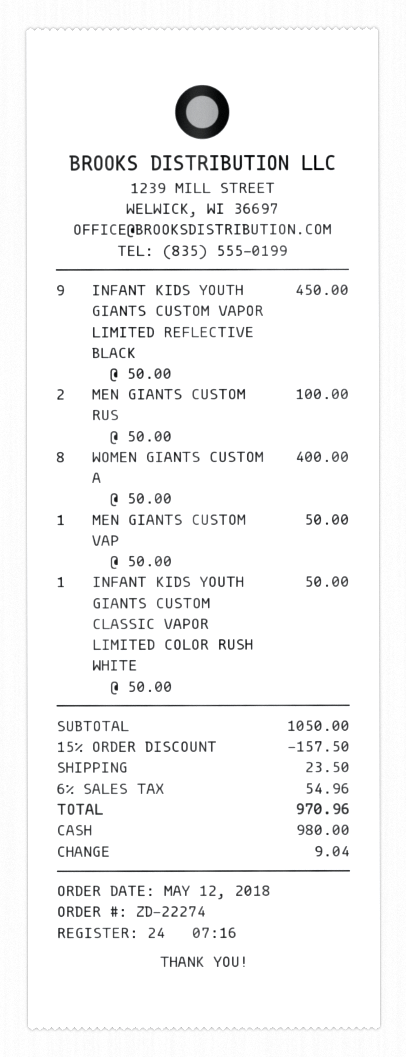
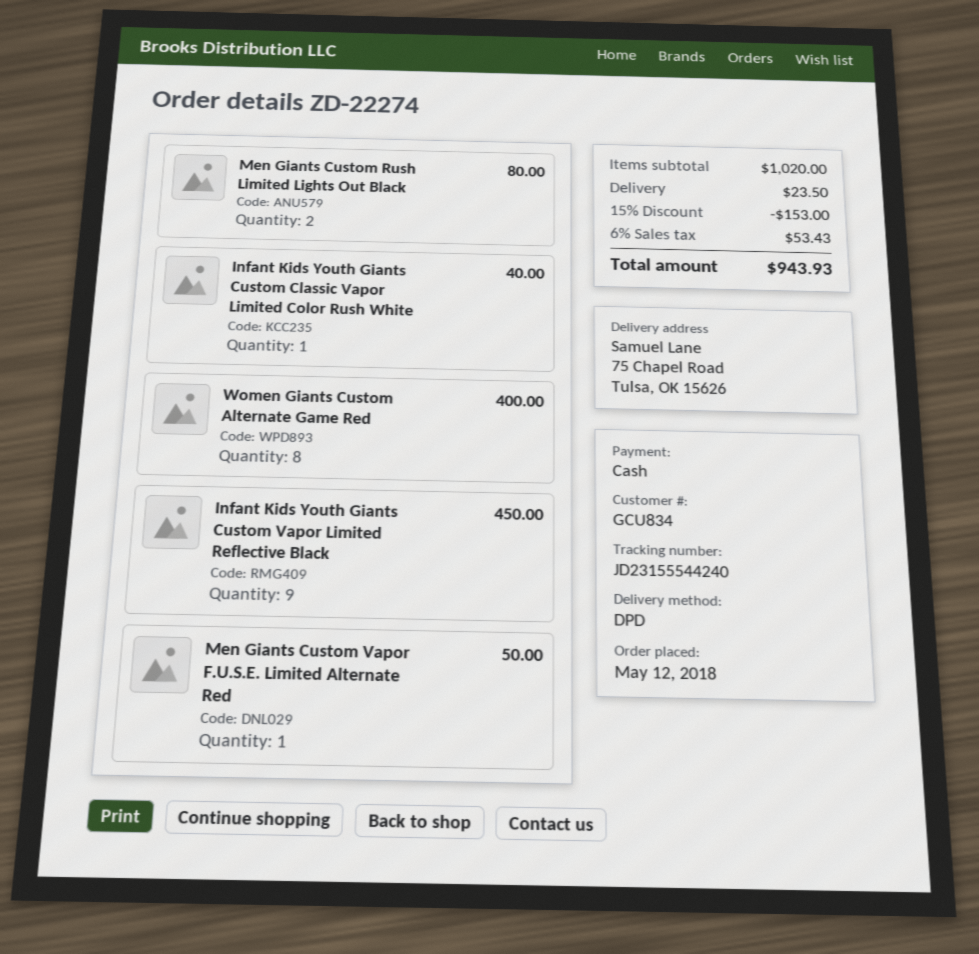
MEN GIANTS CUSTOM RUS: 2 for 100.00 -> 2 for 80.00
INFANT KIDS YOUTH GIANTS CUSTOM CLASSIC VAPOR LIMITED COLOR RUSH WHITE: 1 for 50.00 -> 1 for 40.00
subtotal: 1050.00 -> 1020.00
discount: 15% = 157.50 -> 15% = 153.00
tax: 6% = 54.96 -> 6% = 53.43
total: 970.96 -> 943.93

